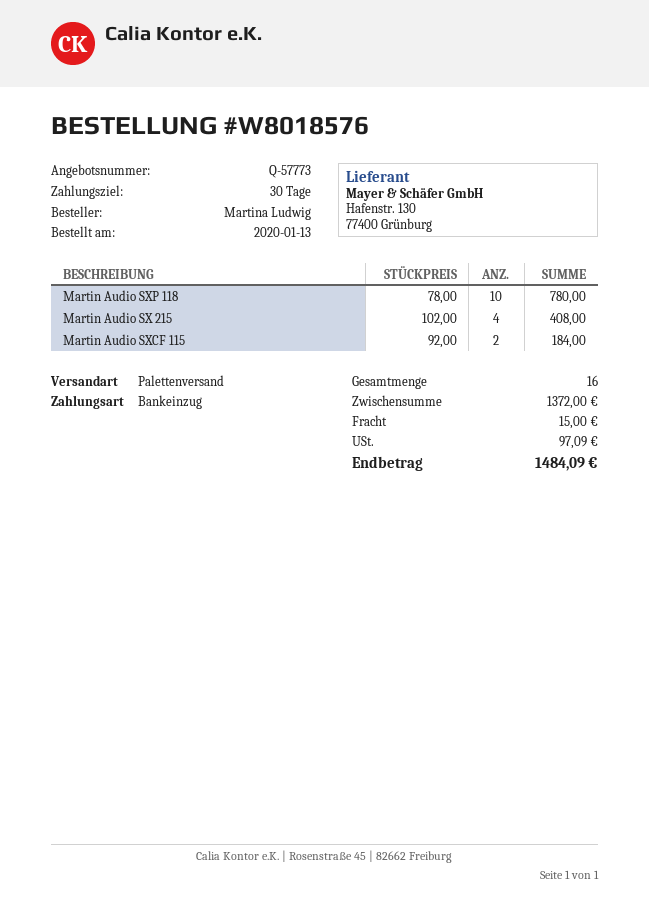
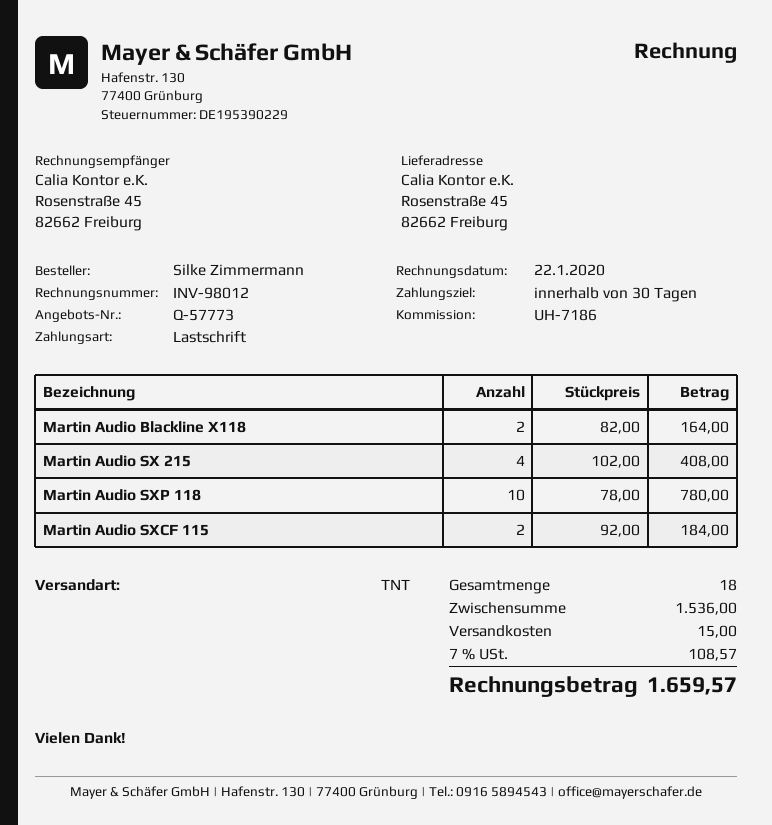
ordered by: Martina Ludwig -> Silke Zimmermann
shipping method: pallet freight -> TNT
Martin Audio Blackline X118: none -> 2 x 82.00 = 164.00
total quantity: 16 -> 18
subtotal: 1372.00 -> 1536.00
tax: 97.09 -> 108.57
total: 1484.09 -> 1659.57

